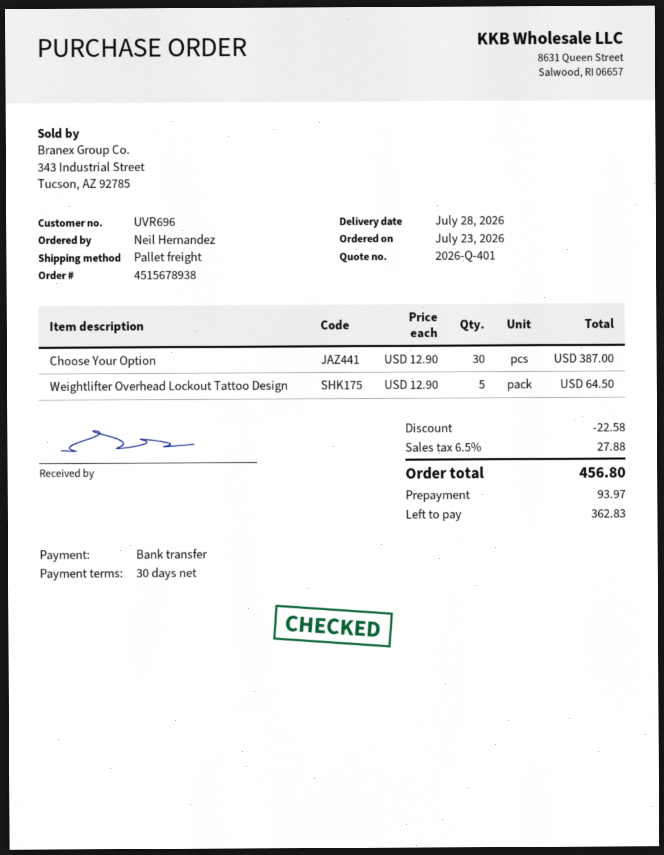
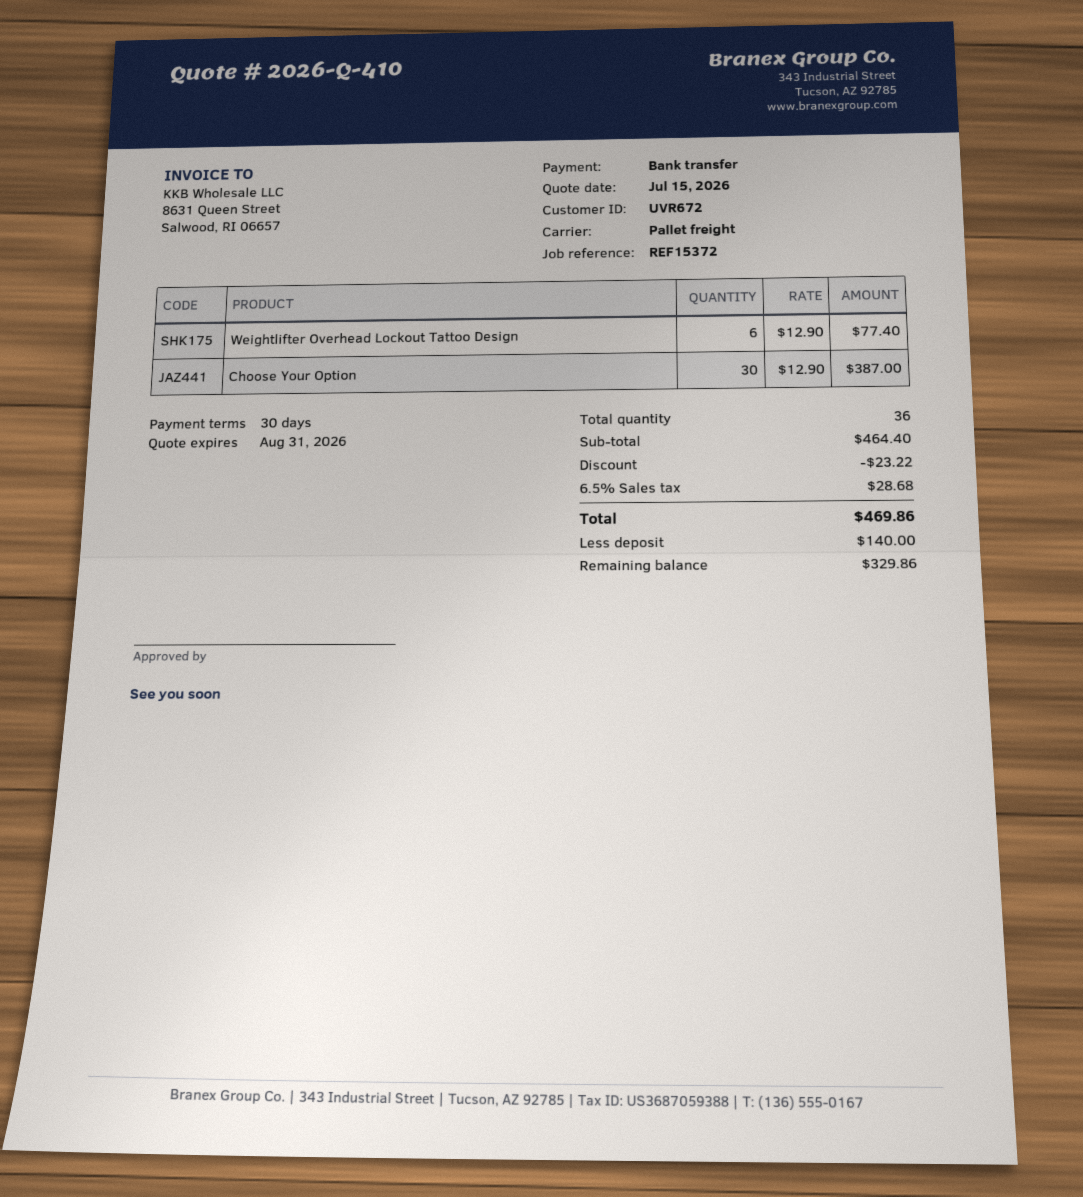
quote number: 2026-Q-401 -> 2026-Q-410
customer number: UVR696 -> UVR672
Weightlifter Overhead Lockout Tattoo Design: 5 x 12.90 = 64.50 -> 6 x 12.90 = 77.40
discount: 22.58 -> 23.22
tax: 6.5% = 27.88 -> 6.5% = 28.68
total: 456.80 -> 469.86
deposit: 93.97 -> 140.00
balance: 362.83 -> 329.86

